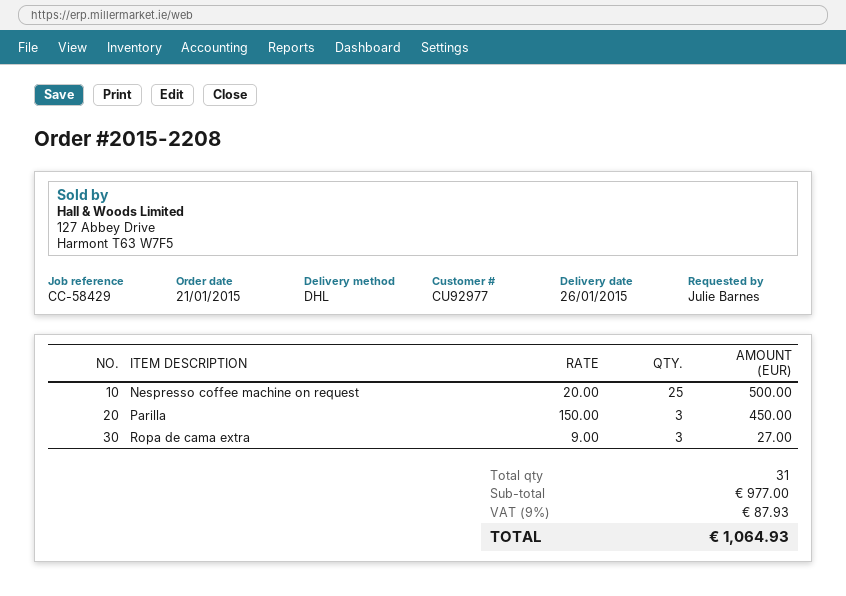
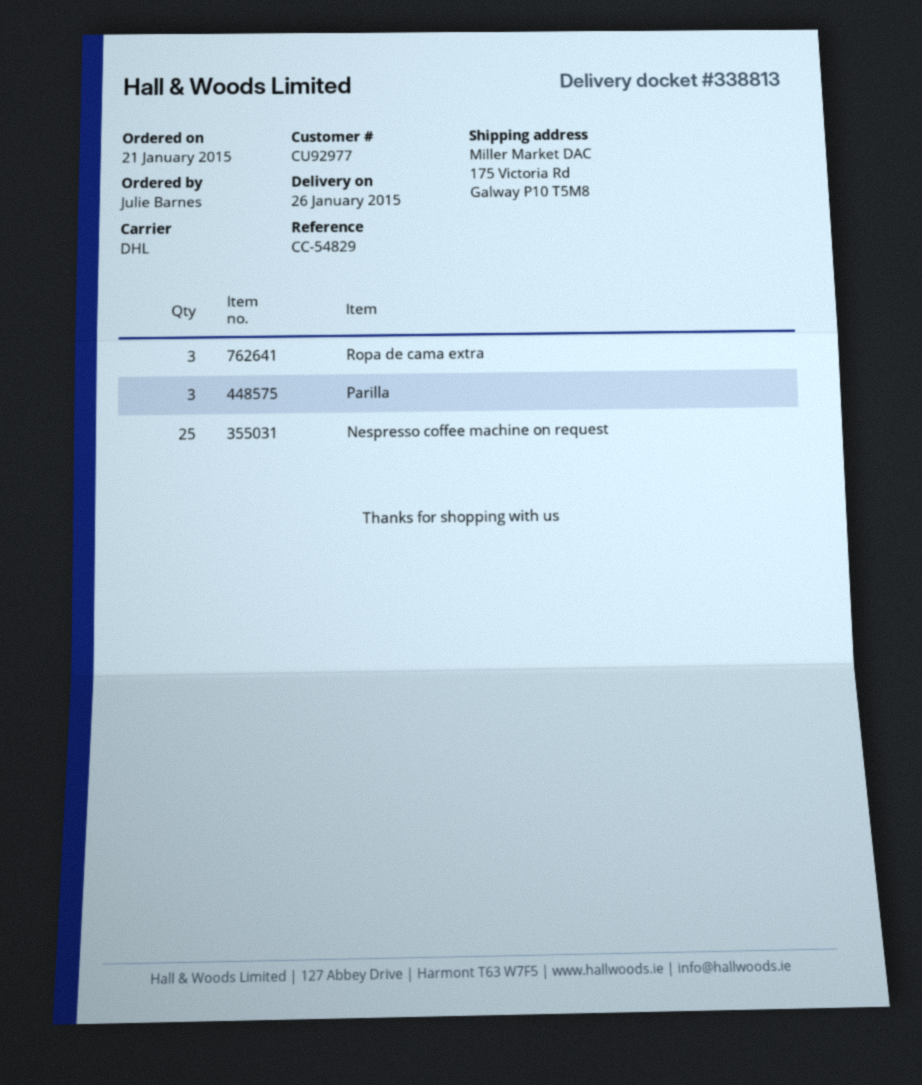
reference: CC-58429 -> CC-54829

